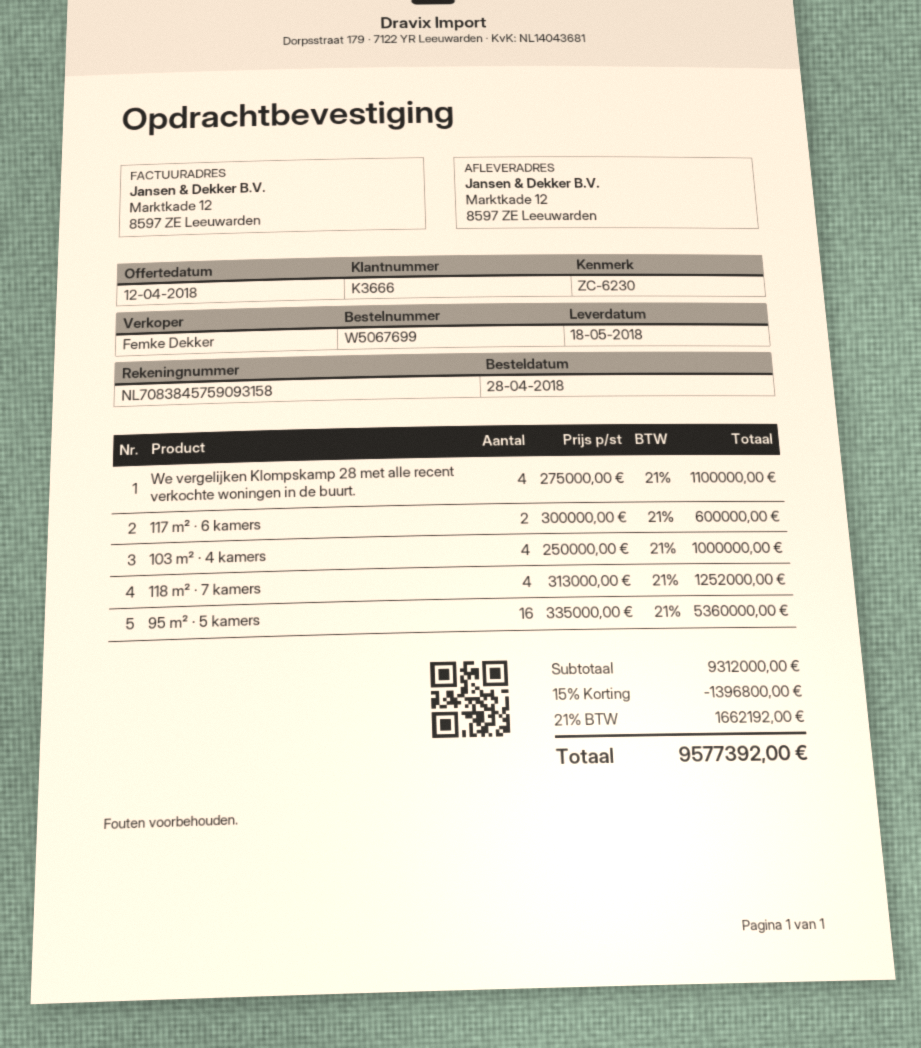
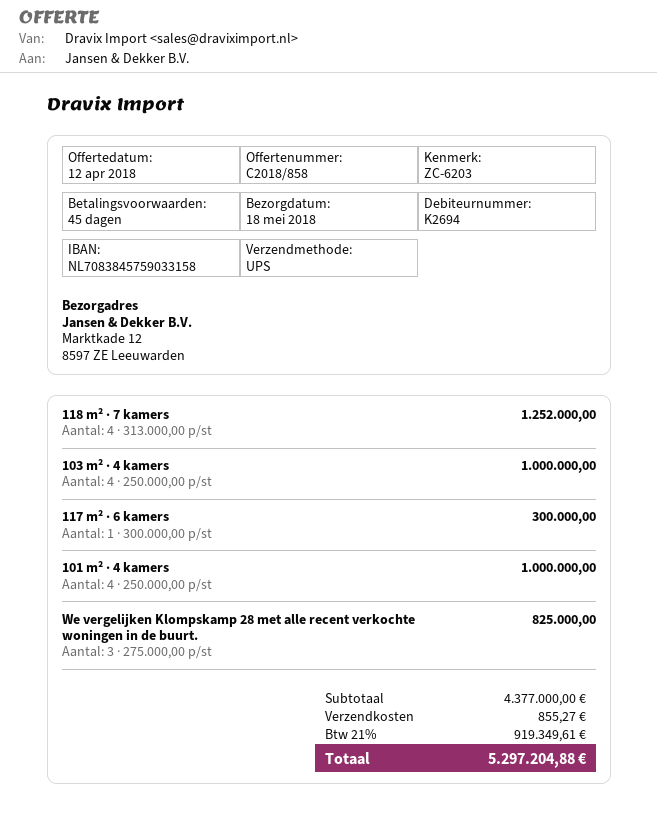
customer number: K3666 -> K2694
reference: ZC-6230 -> ZC-6203
bank account: NL7083845759093158 -> NL7083845759033158
We vergelijken Klompskamp 28 met alle recent verkochte woningen in de buurt.: 4 x 275000.00 = 1100000.00 -> 3 x 275000.00 = 825000.00
117 m² · 6 kamers: 2 x 300000.00 = 600000.00 -> 1 x 300000.00 = 300000.00
95 m² · 5 kamers: 16 x 335000.00 = 5360000.00 -> none
101 m² · 4 kamers: none -> 4 x 250000.00 = 1000000.00
subtotal: 9312000.00 -> 4377000.00
discount: 15% = 1396800.00 -> none
shipping: none -> 855.27
tax: 21% = 1662192.00 -> 21% = 919349.61
total: 9577392.00 -> 5297204.88

